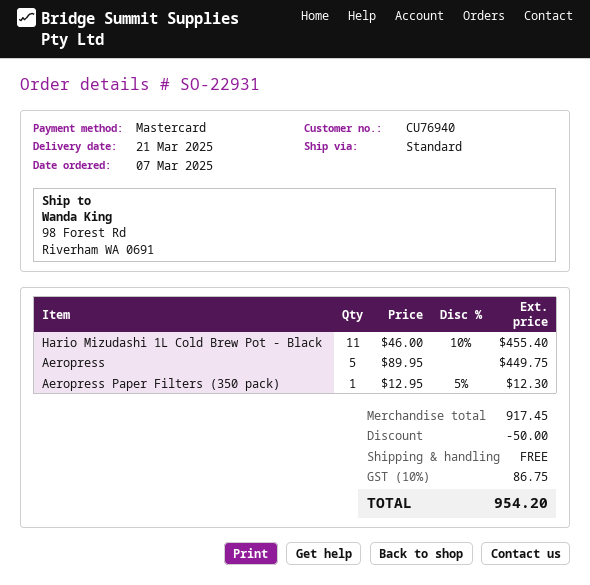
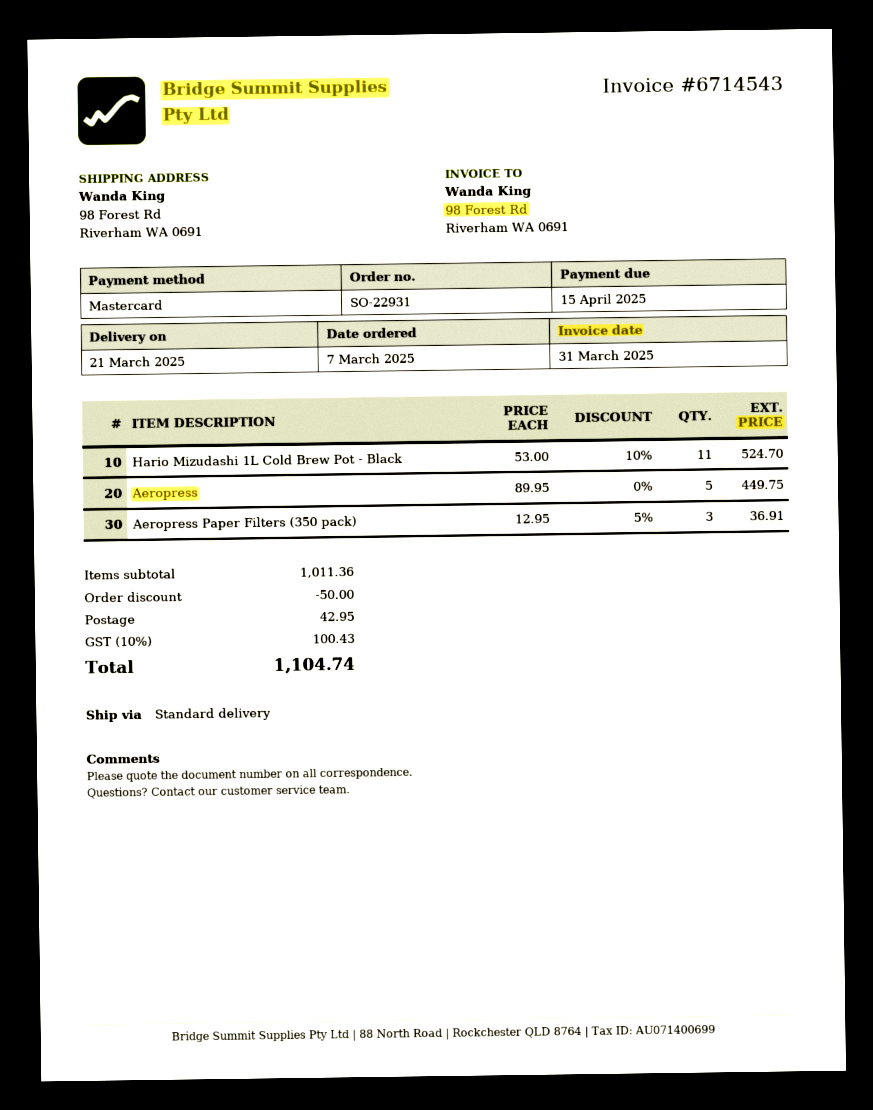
Hario Mizudashi 1L Cold Brew Pot - Black: 11 x 46.00 - 10% = 455.40 -> 11 x 53.00 - 10% = 524.70
Aeropress Paper Filters (350 pack): 1 x 12.95 - 5% = 12.30 -> 3 x 12.95 - 5% = 36.91
subtotal: 917.45 -> 1011.36
shipping: 0.00 -> 42.95
tax: 10% = 86.75 -> 10% = 100.43
total: 954.20 -> 1104.74

